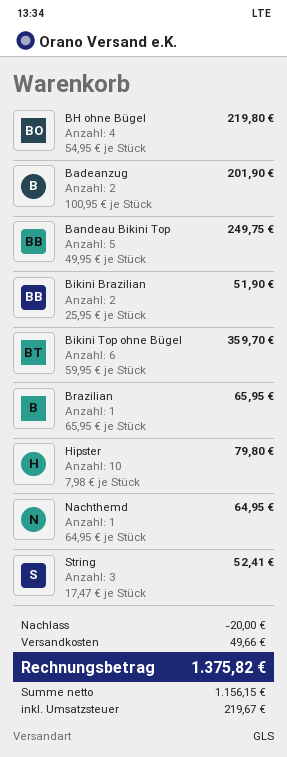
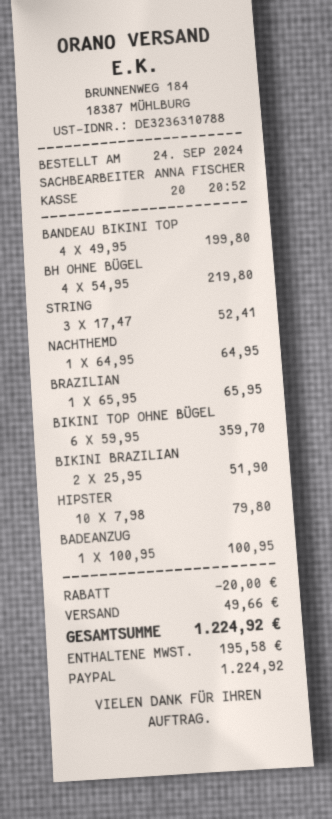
Badeanzug: 2 x 100.95 = 201.90 -> 1 x 100.95 = 100.95
Bandeau Bikini Top: 5 x 49.95 = 249.75 -> 4 x 49.95 = 199.80
tax: 219.67 -> 195.58
total: 1375.82 -> 1224.92

